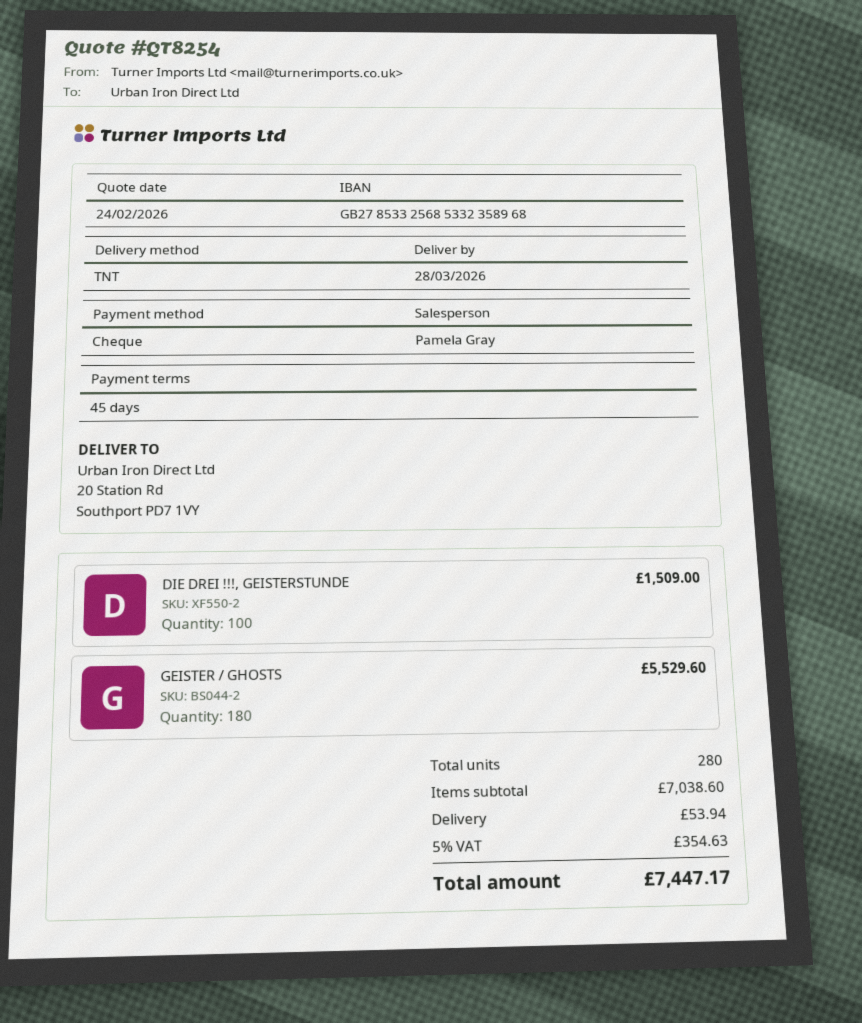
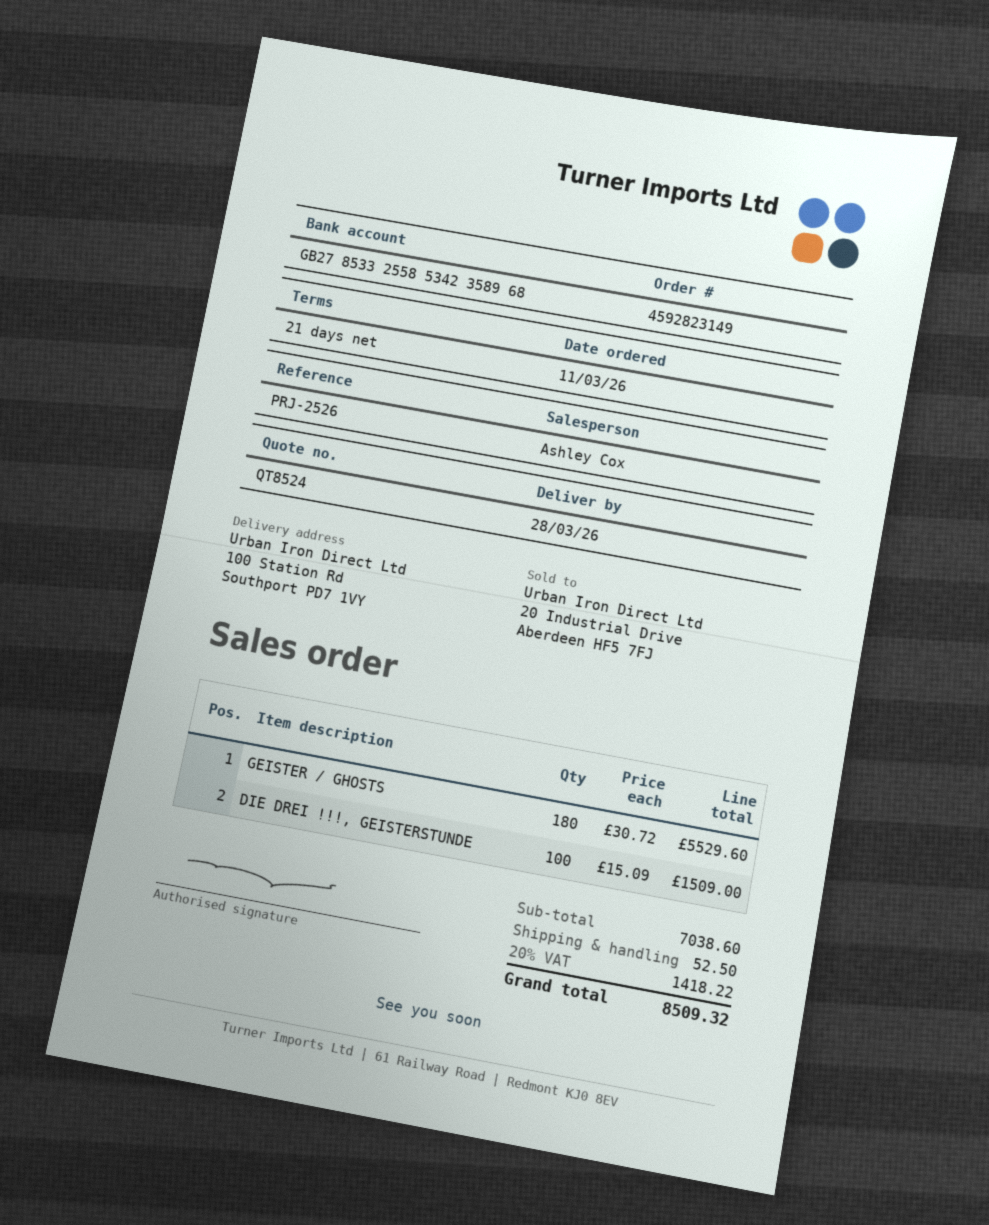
quote number: QT8254 -> QT8524
payment terms: 45 days -> 21 days
sales rep: Pamela Gray -> Ashley Cox
bank account: GB27853325685332358968 -> GB27853325585342358968
ship to: 20 Station Rd, Southport PD7 1VY -> 100 Station Rd, Southport PD7 1VY
shipping: 53.94 -> 52.50
tax: 5% = 354.63 -> 20% = 1418.22
total: 7447.17 -> 8509.32

